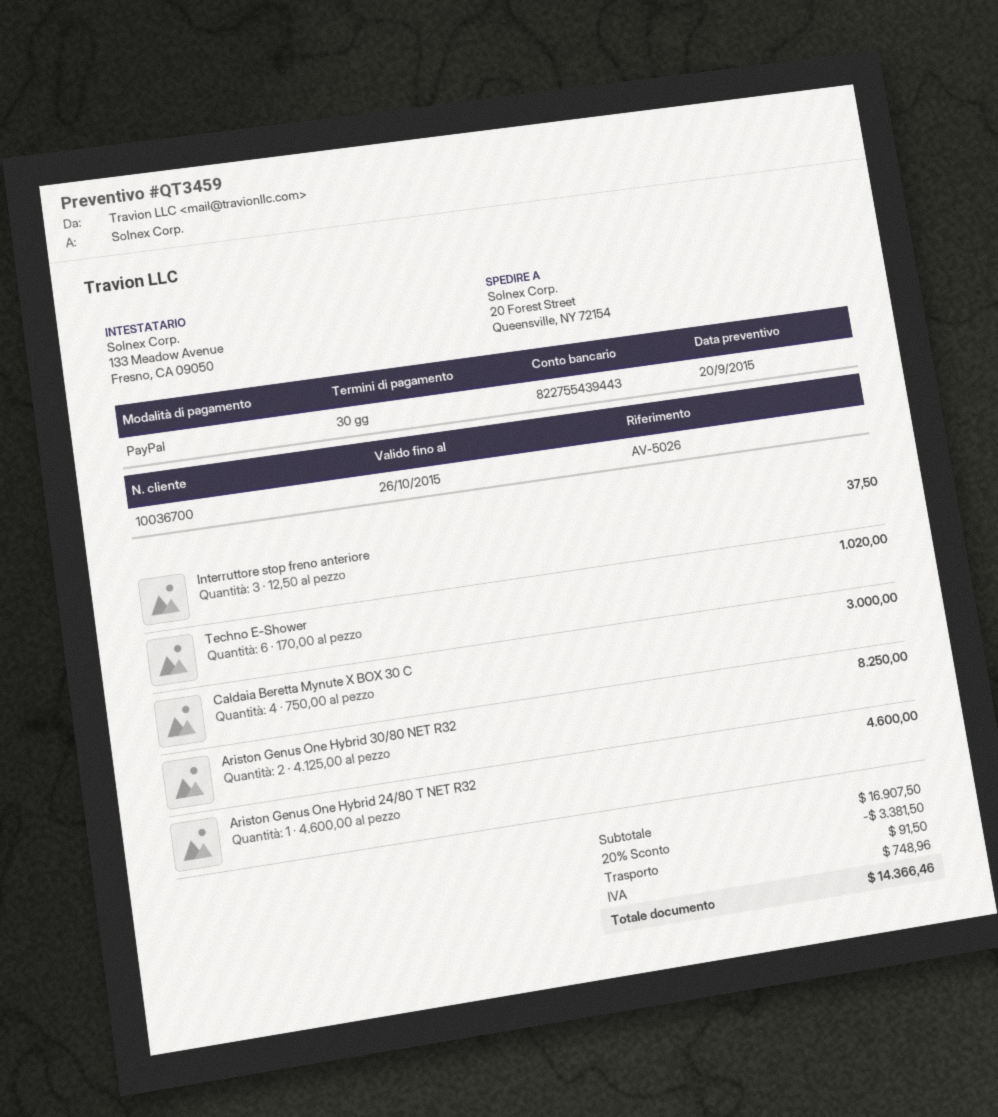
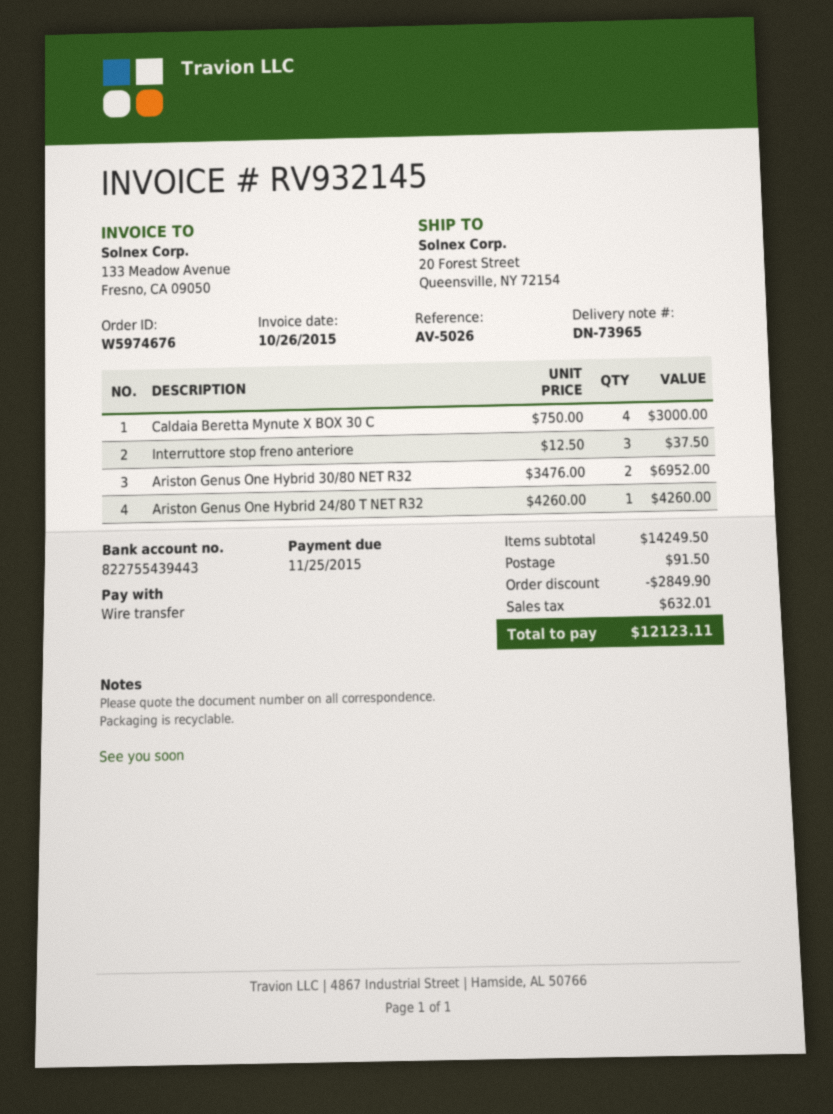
payment method: PayPal -> bank transfer
Techno E-Shower: 6 x 170.00 = 1020.00 -> none
Ariston Genus One Hybrid 30/80 NET R32: 2 x 4125.00 = 8250.00 -> 2 x 3476.00 = 6952.00
Ariston Genus One Hybrid 24/80 T NET R32: 1 x 4600.00 = 4600.00 -> 1 x 4260.00 = 4260.00
subtotal: 16907.50 -> 14249.50
discount: 3381.50 -> 2849.90
tax: 748.96 -> 632.01
total: 14366.46 -> 12123.11

